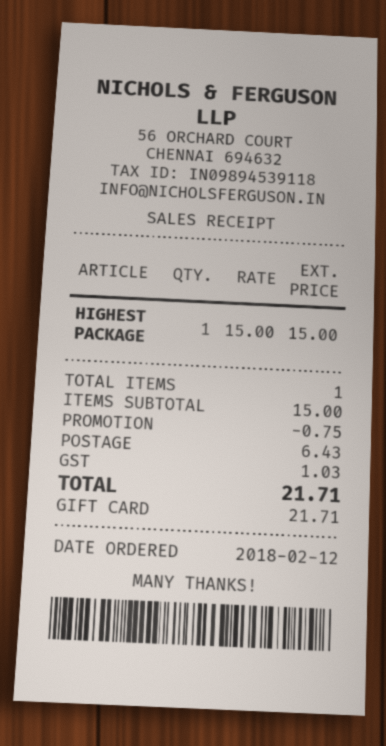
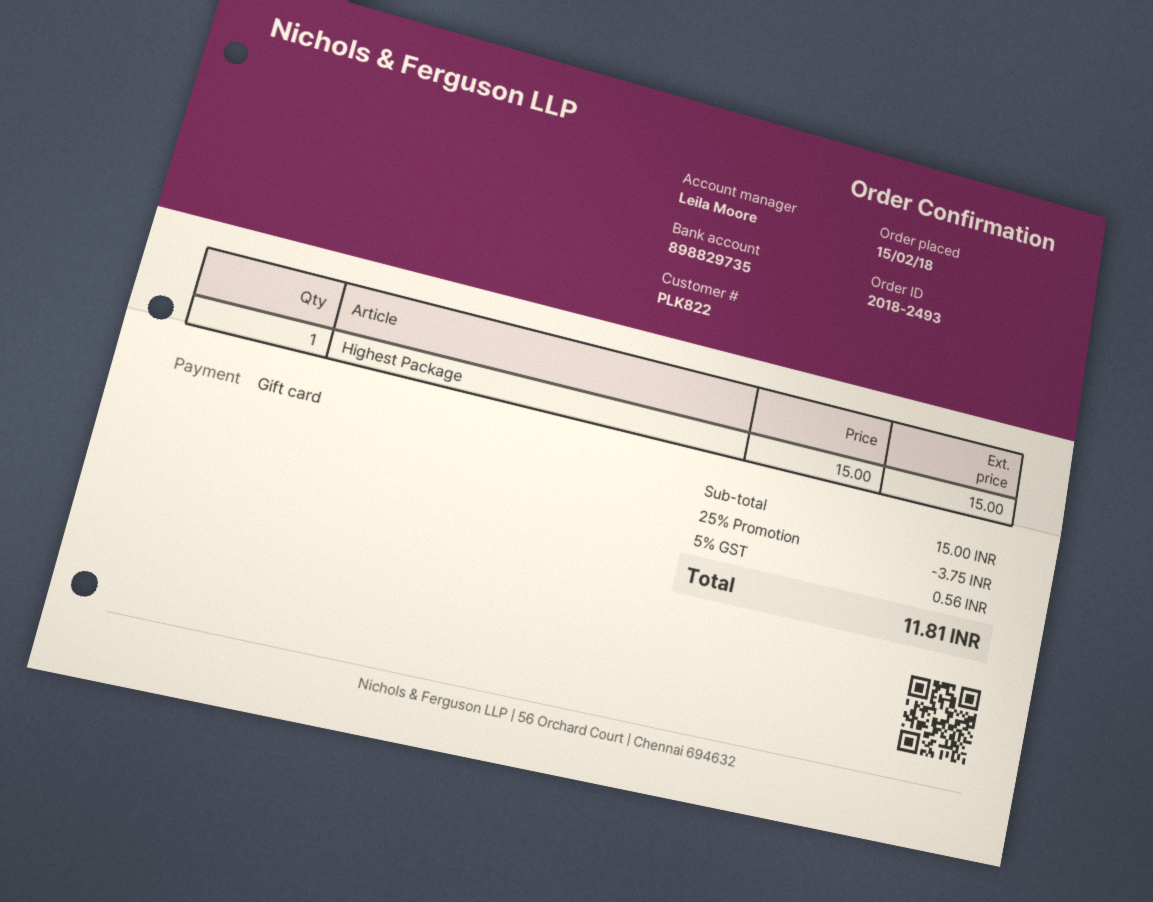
order date: 2018-02-12 -> 2018-02-15
discount: 0.75 -> 3.75
shipping: 6.43 -> none
tax: 1.03 -> 0.56
total: 21.71 -> 11.81

